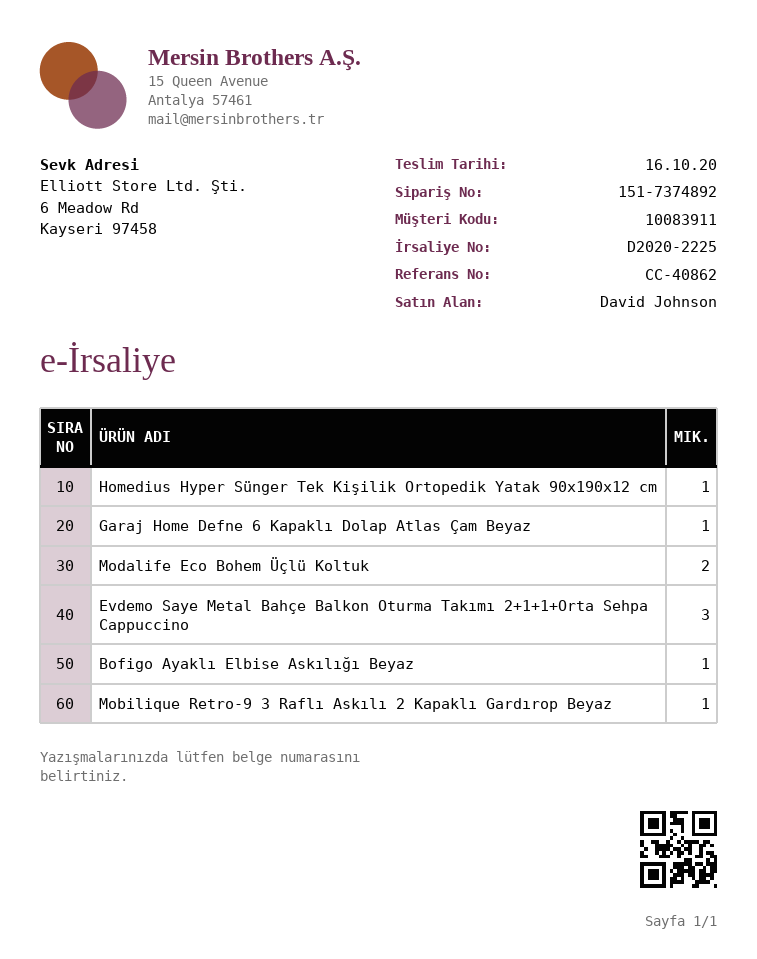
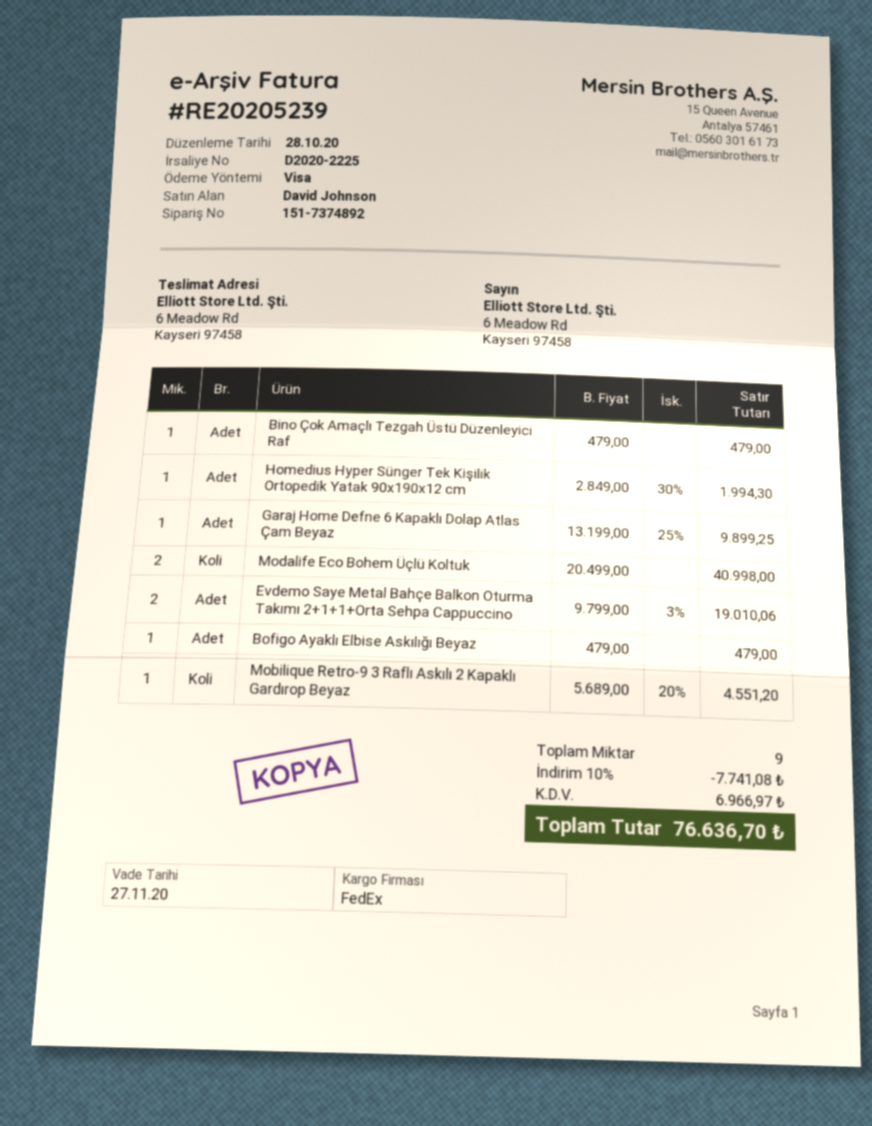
Evdemo Saye Metal Bahçe Balkon Oturma Takımı 2+1+1+Orta Sehpa Cappuccino: 3 -> 2
Bino Çok Amaçlı Tezgah Üstü Düzenleyici Raf: none -> 1

